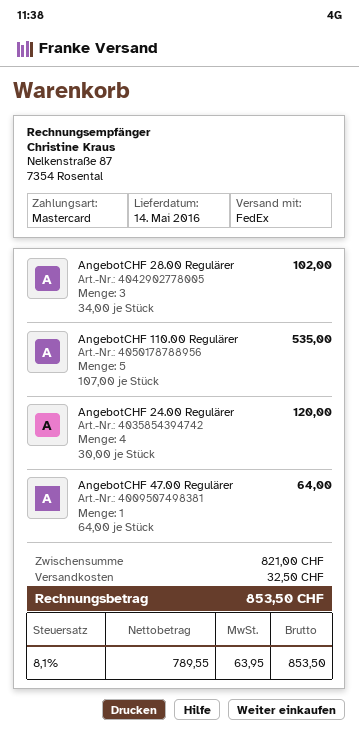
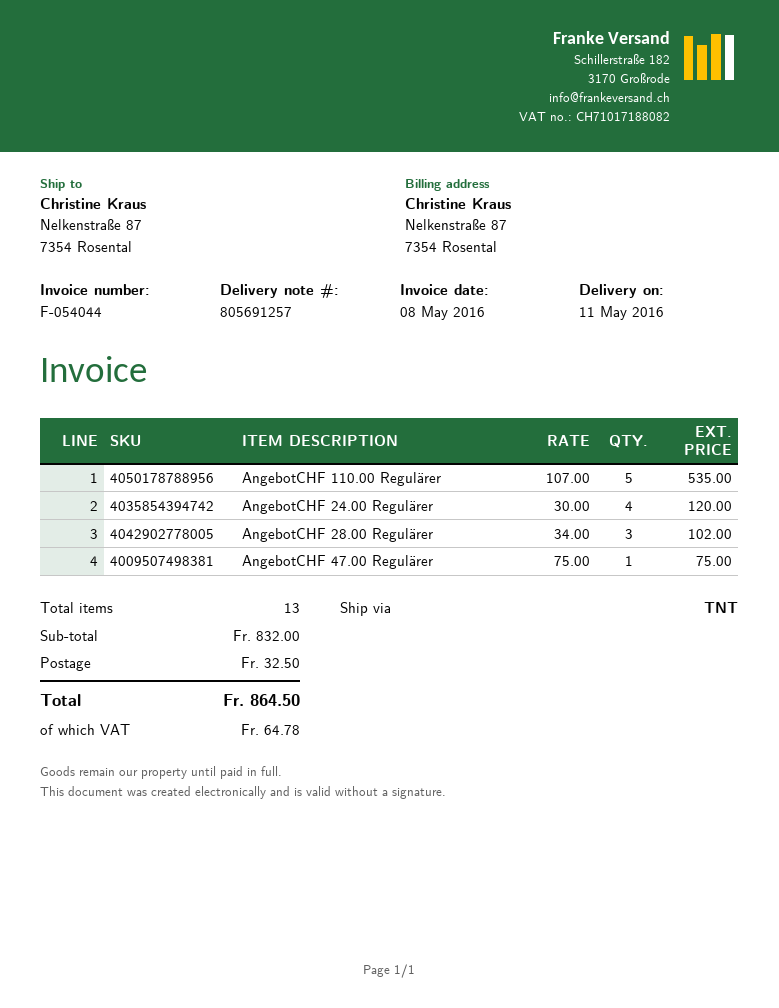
delivery date: 2016-05-14 -> 2016-05-11
shipping method: FedEx -> TNT
AngebotCHF 47.00 Regulärer: 1 x 64.00 = 64.00 -> 1 x 75.00 = 75.00
subtotal: 821.00 -> 832.00
tax: 63.95 -> 64.78
total: 853.50 -> 864.50

